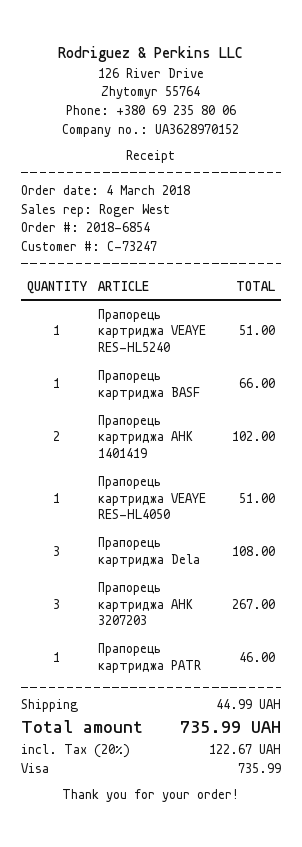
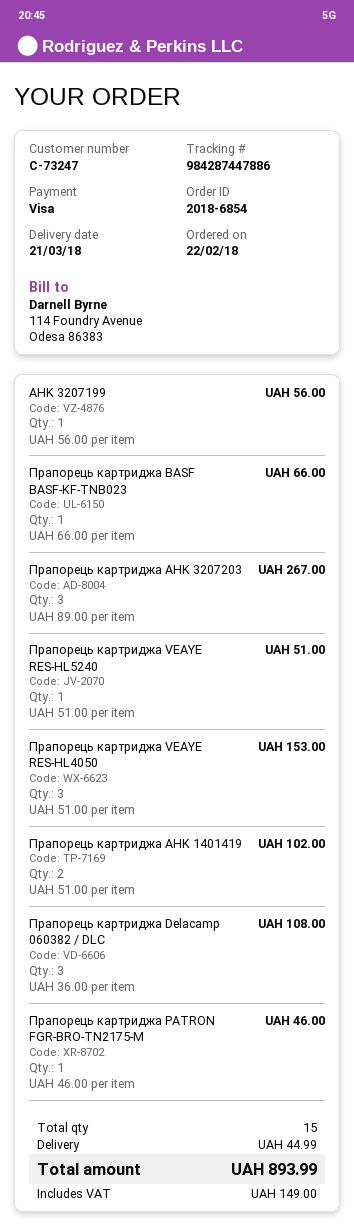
order date: 2018-03-04 -> 2018-02-22
Прапорець картриджа VEAYE RES-HL4050: 1 for 51.00 -> 3 for 153.00
AHK 3207199: none -> 1 for 56.00
tax: 122.67 -> 149.00
total: 735.99 -> 893.99

